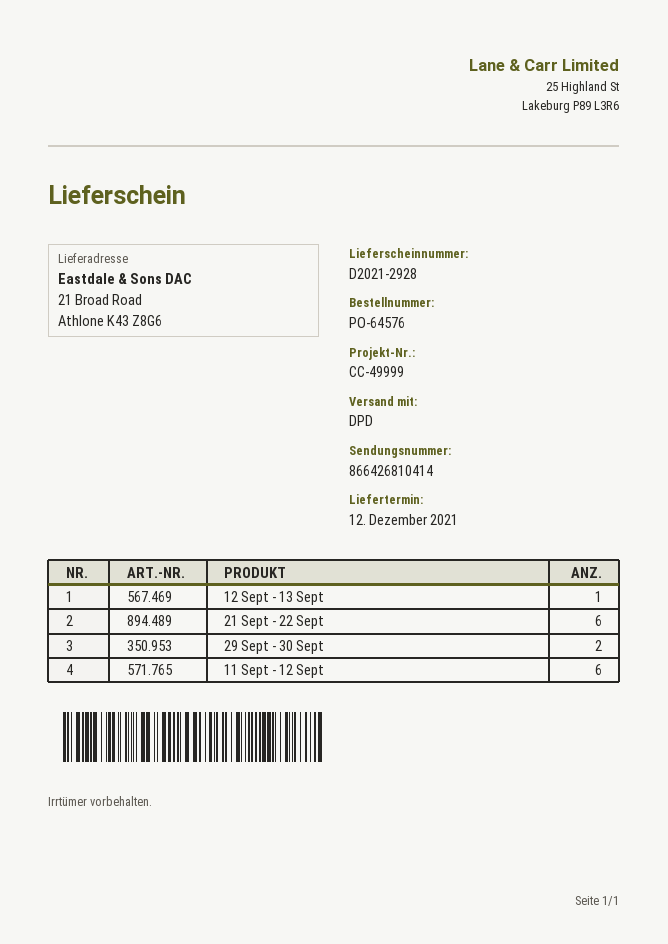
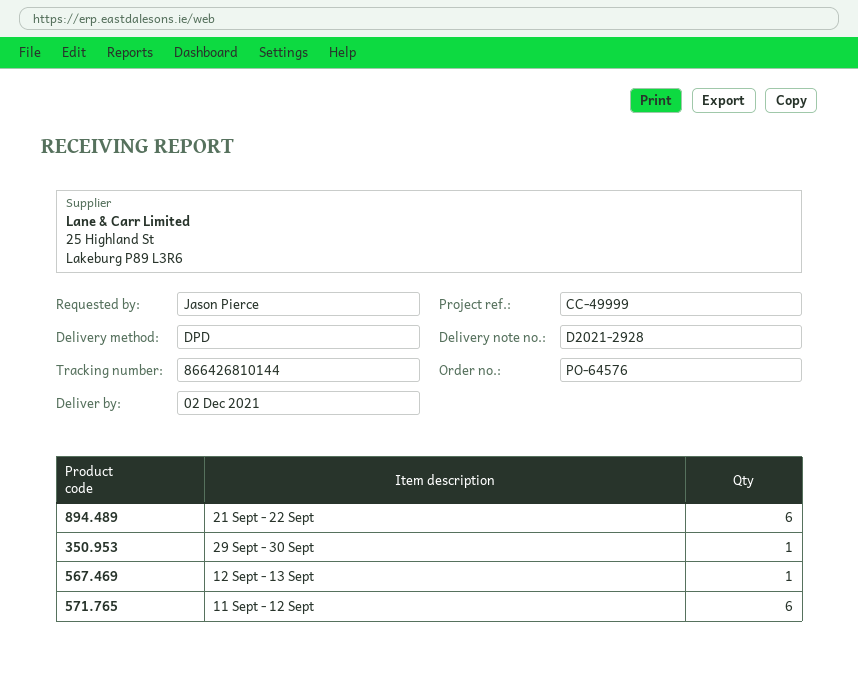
delivery date: 2021-12-12 -> 2021-12-02
tracking number: 866426810414 -> 866426810144
29 Sept - 30 Sept: 2 -> 1

